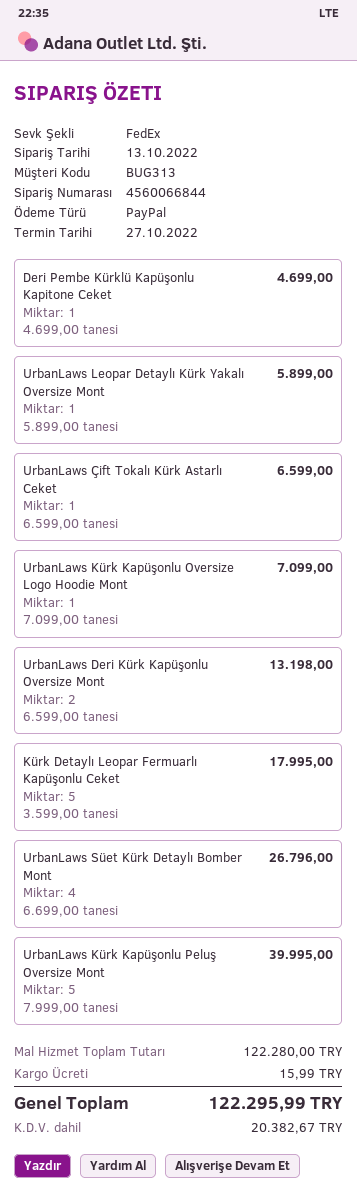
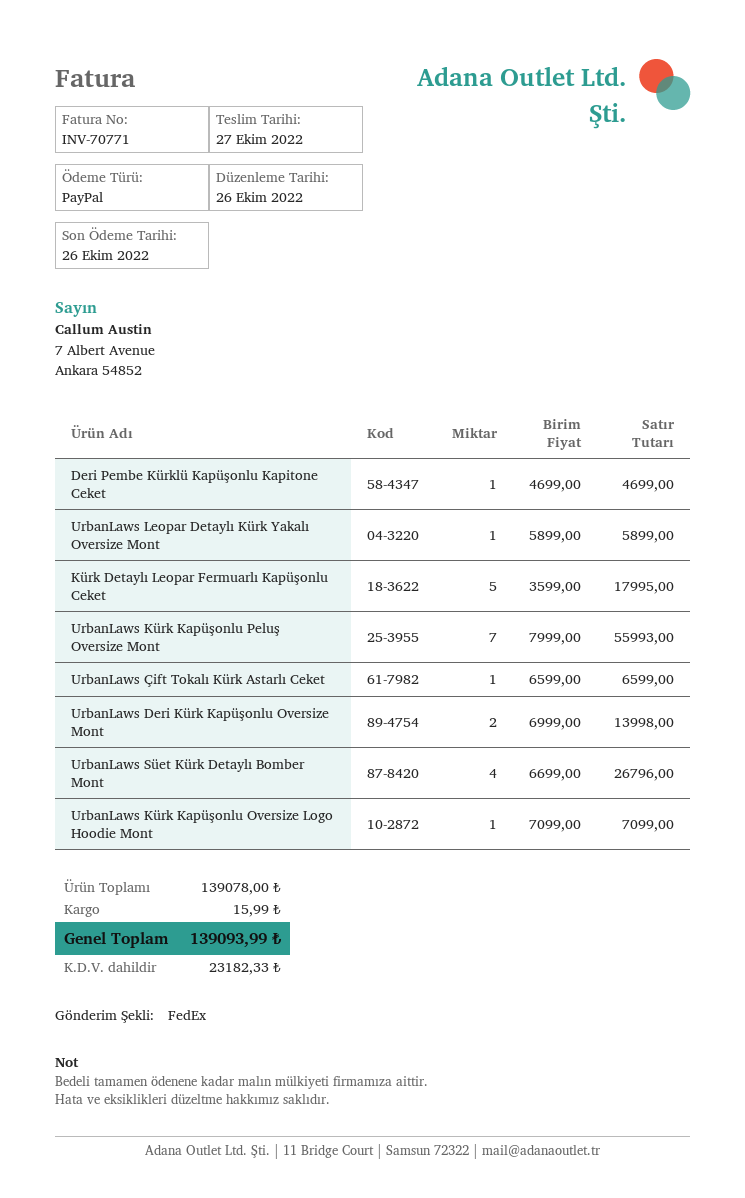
UrbanLaws Deri Kürk Kapüşonlu Oversize Mont: 2 x 6599.00 = 13198.00 -> 2 x 6999.00 = 13998.00
UrbanLaws Kürk Kapüşonlu Peluş Oversize Mont: 5 x 7999.00 = 39995.00 -> 7 x 7999.00 = 55993.00
subtotal: 122280.00 -> 139078.00
tax: 20382.67 -> 23182.33
total: 122295.99 -> 139093.99

